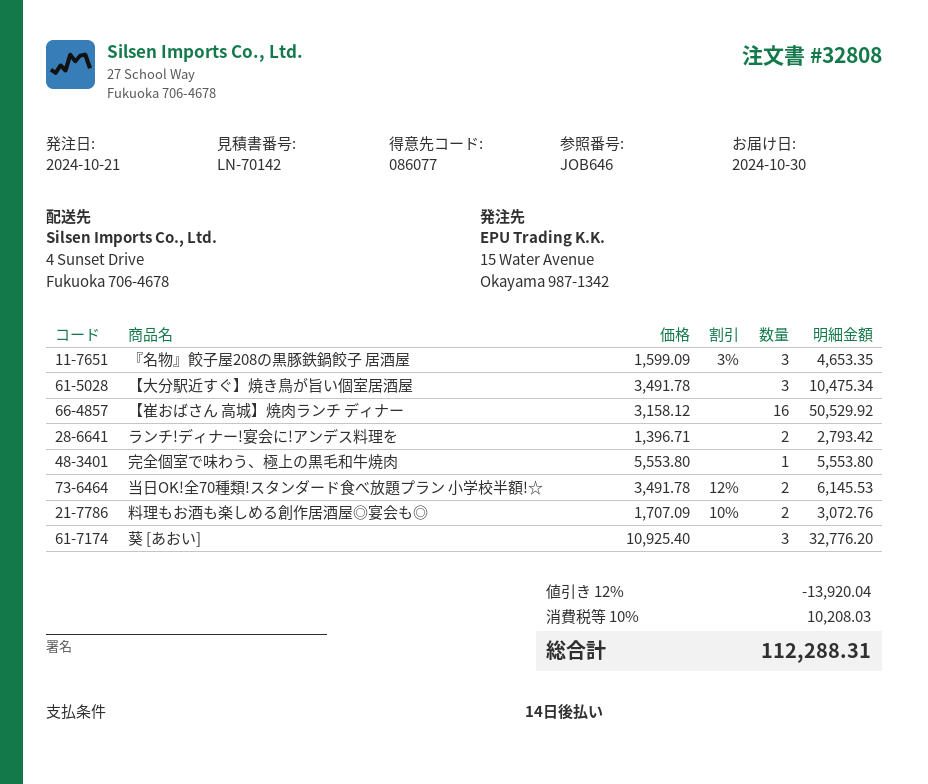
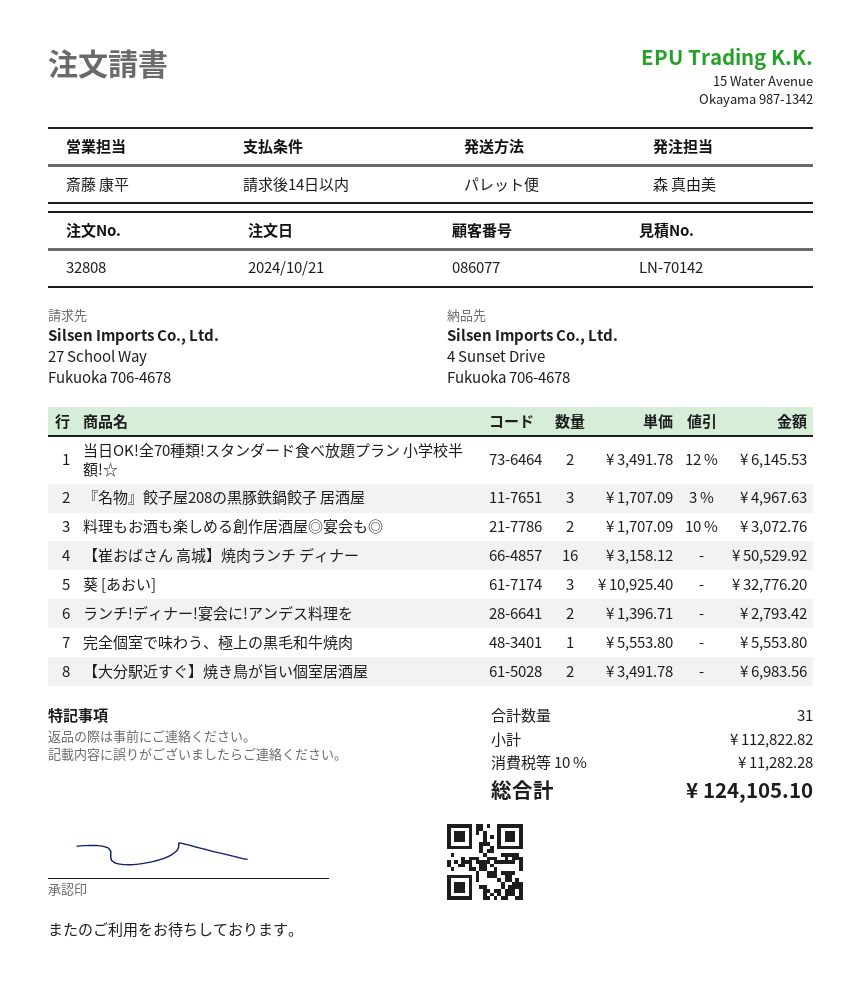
『名物』餃子屋208の黒豚鉄鍋餃子 居酒屋: 3 x 1599.09 - 3% = 4653.35 -> 3 x 1707.09 - 3% = 4967.63
【大分駅近すぐ】焼き鳥が旨い個室居酒屋: 3 x 3491.78 = 10475.34 -> 2 x 3491.78 = 6983.56
discount: 12% = 13920.04 -> none
tax: 10% = 10208.03 -> 10% = 11282.28
total: 112288.31 -> 124105.10

